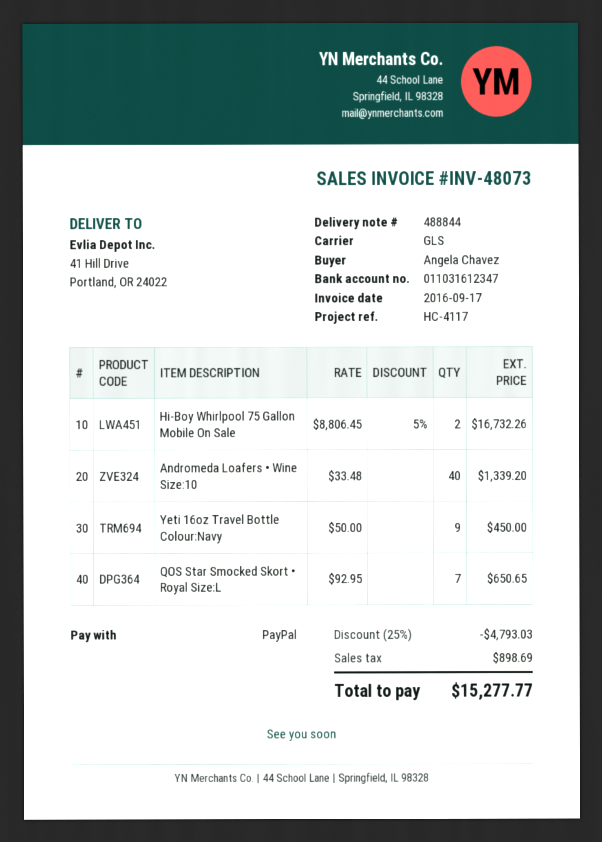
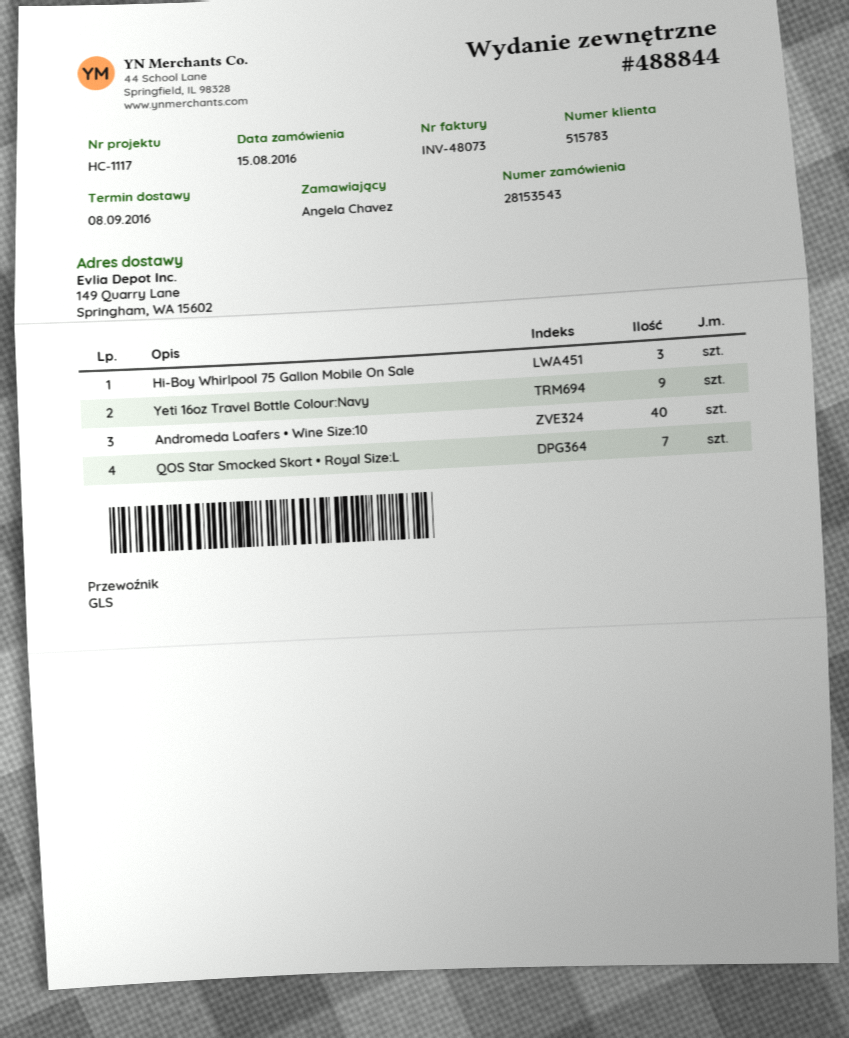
reference: HC-4117 -> HC-1117
ship to: 41 Hill Drive, Portland, OR 24022 -> 149 Quarry Lane, Springham, WA 15602
Hi-Boy Whirlpool 75 Gallon Mobile On Sale: 2 -> 3

